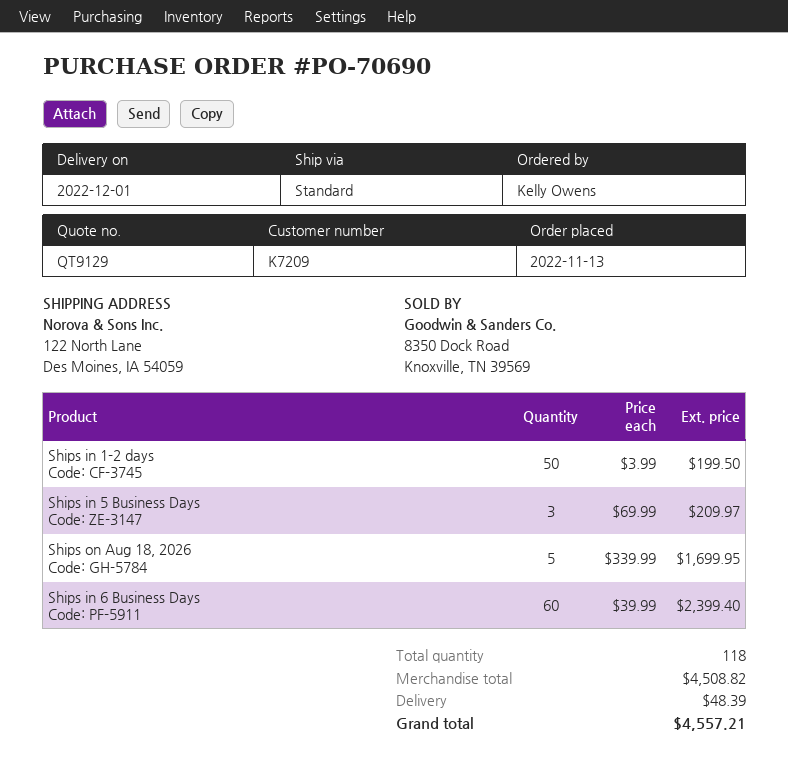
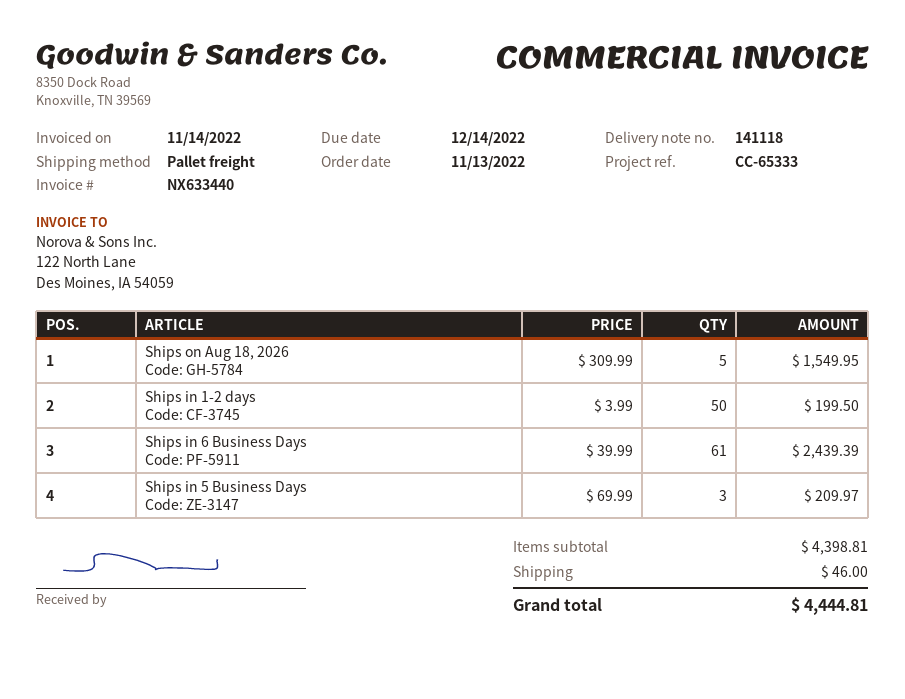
shipping method: standard -> pallet freight
Ships on Aug 18, 2026: 5 x 339.99 = 1699.95 -> 5 x 309.99 = 1549.95
Ships in 6 Business Days: 60 x 39.99 = 2399.40 -> 61 x 39.99 = 2439.39
subtotal: 4508.82 -> 4398.81
shipping: 48.39 -> 46.00
total: 4557.21 -> 4444.81

